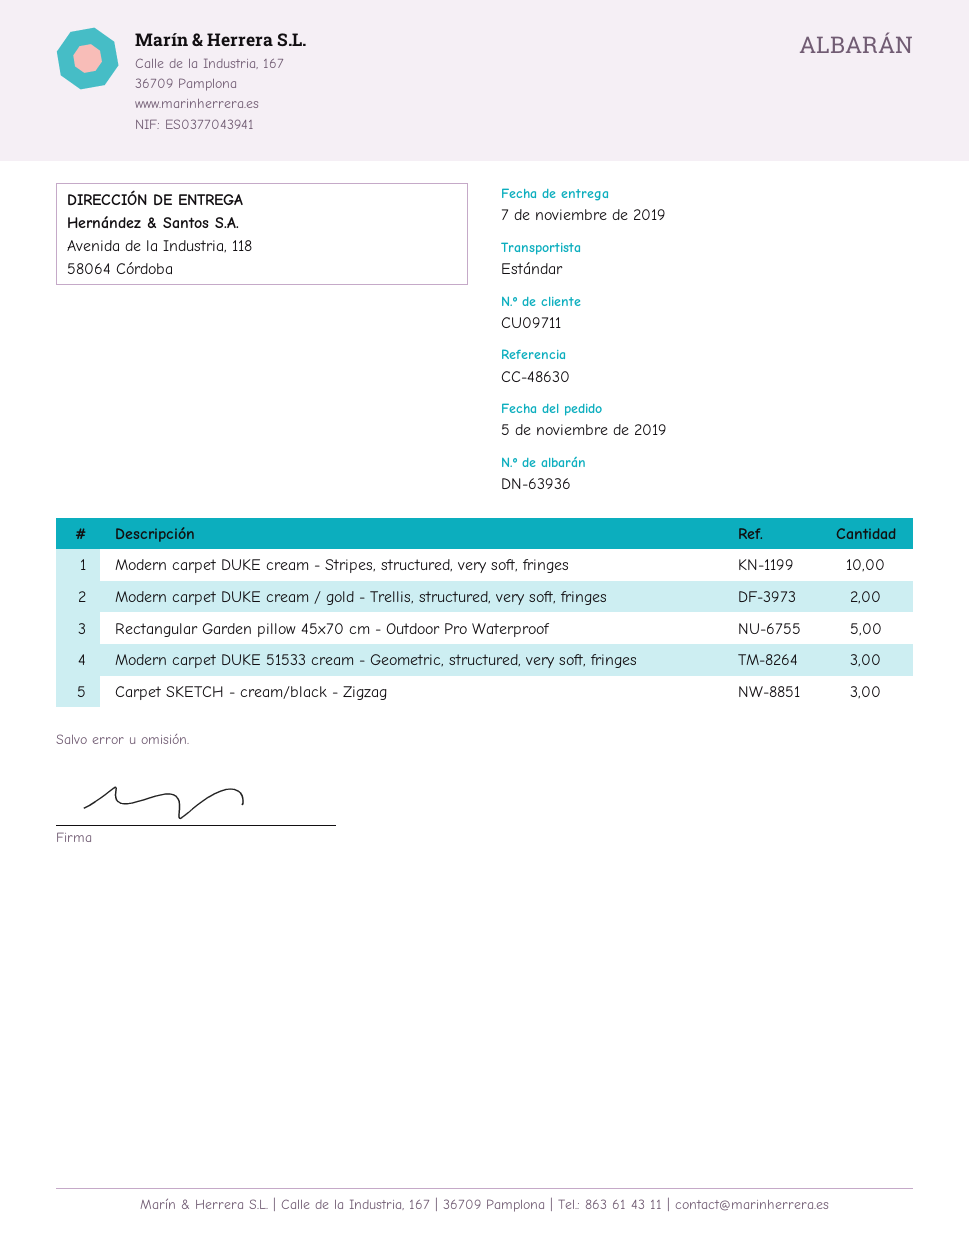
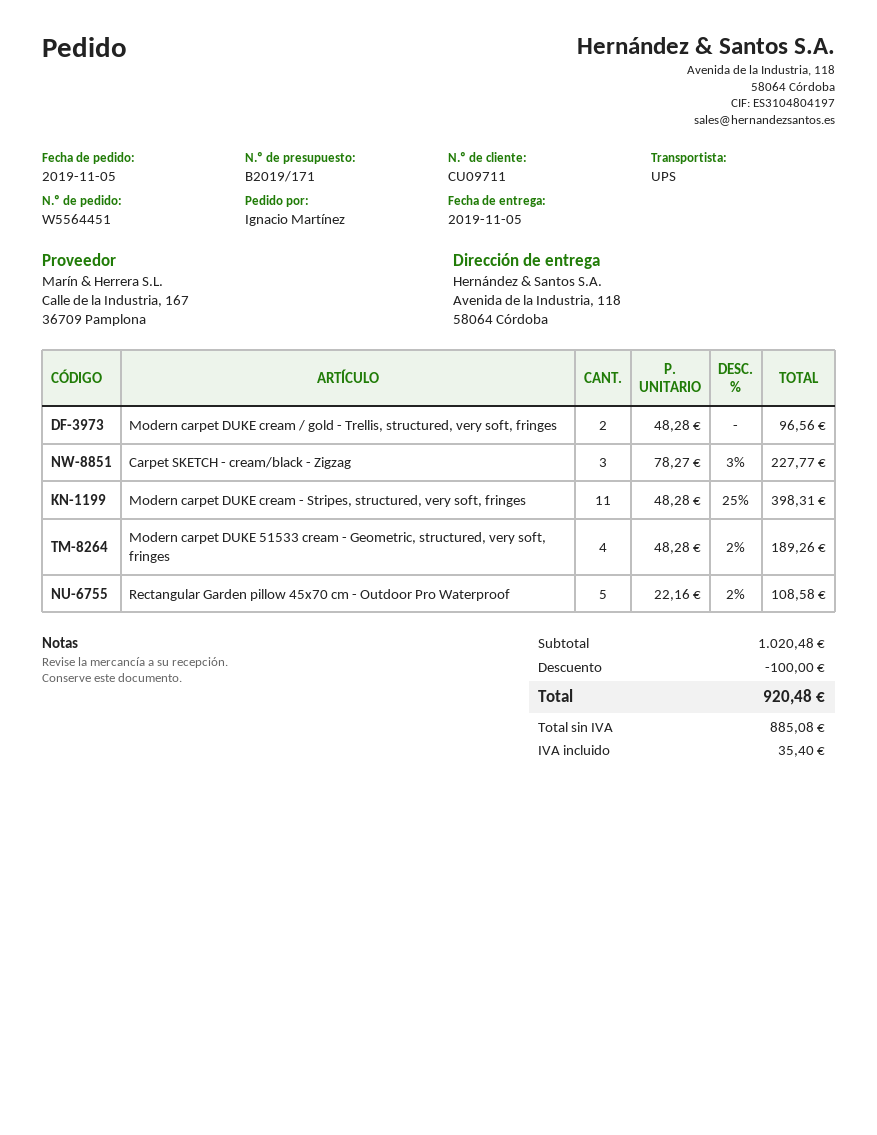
delivery date: 2019-11-07 -> 2019-11-05
shipping method: standard -> UPS
Modern carpet DUKE cream - Stripes, structured, very soft, fringes: 10 -> 11
Modern carpet DUKE 51533 cream - Geometric, structured, very soft, fringes: 3 -> 4

